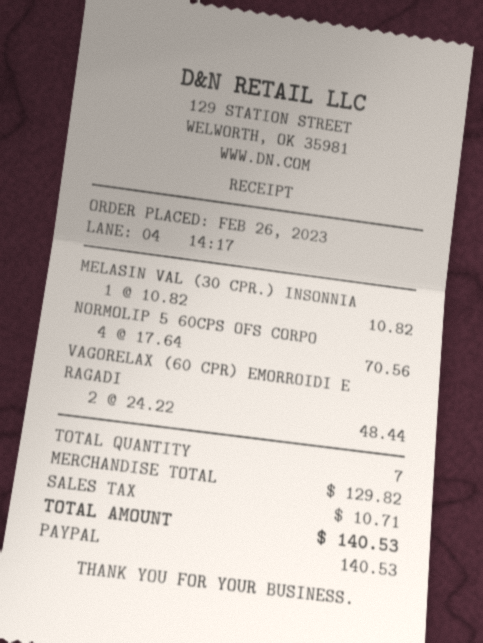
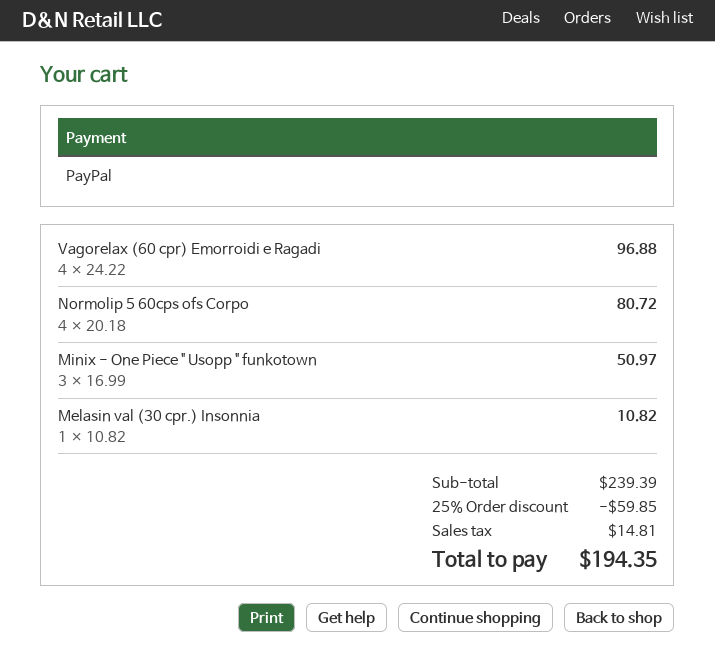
NORMOLIP 5 60CPS OFS CORPO: 4 x 17.64 = 70.56 -> 4 x 20.18 = 80.72
VAGORELAX (60 CPR) EMORROIDI E RAGADI: 2 x 24.22 = 48.44 -> 4 x 24.22 = 96.88
Minix - One Piece " Usopp " funkotown: none -> 3 x 16.99 = 50.97
subtotal: 129.82 -> 239.39
discount: none -> 25% = 59.85
tax: 10.71 -> 14.81
total: 140.53 -> 194.35

